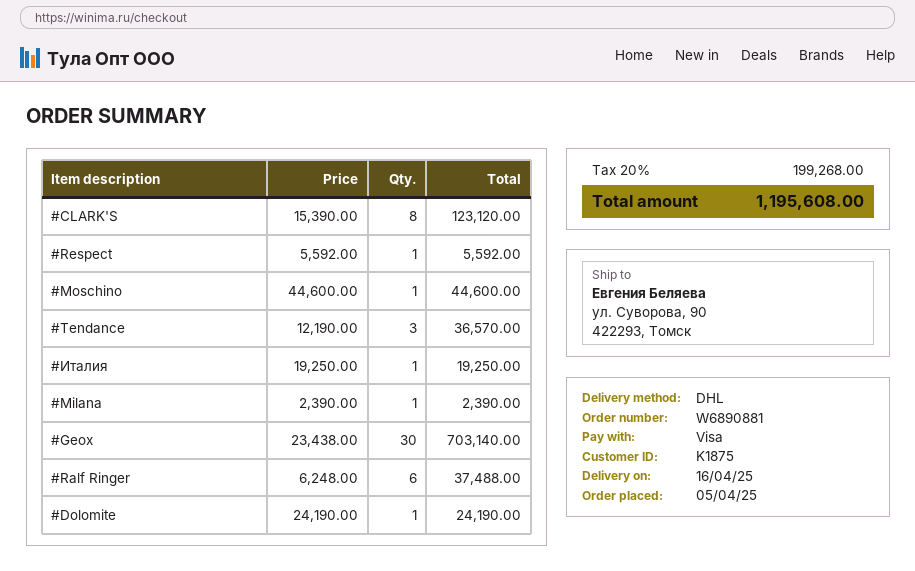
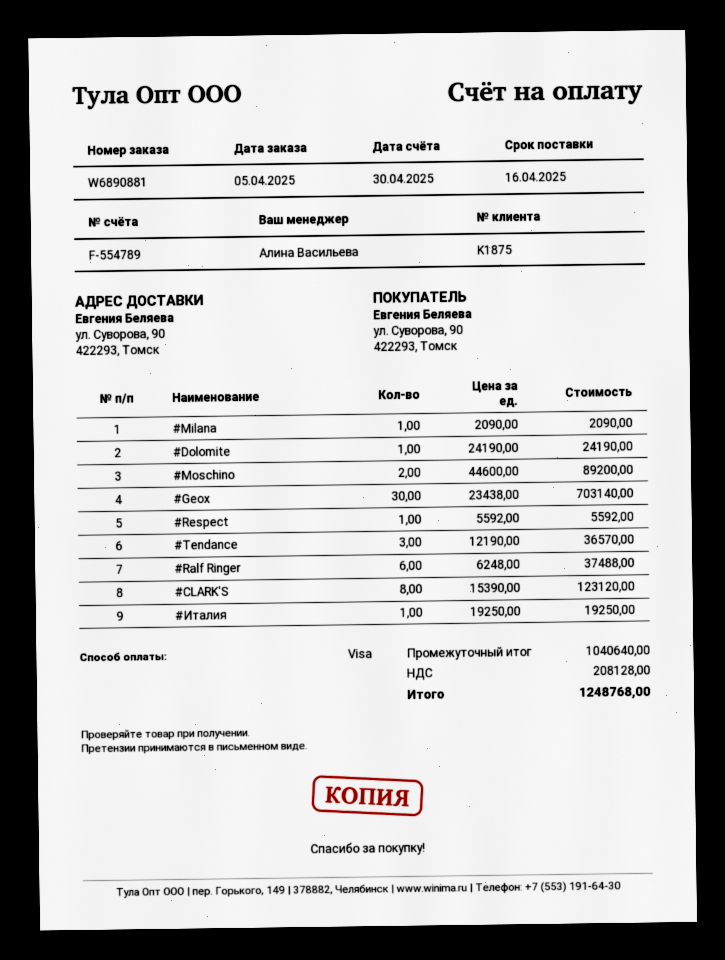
#Moschino: 1 x 44600.00 = 44600.00 -> 2 x 44600.00 = 89200.00
#Milana: 1 x 2390.00 = 2390.00 -> 1 x 2090.00 = 2090.00
tax: 199268.00 -> 208128.00
total: 1195608.00 -> 1248768.00

